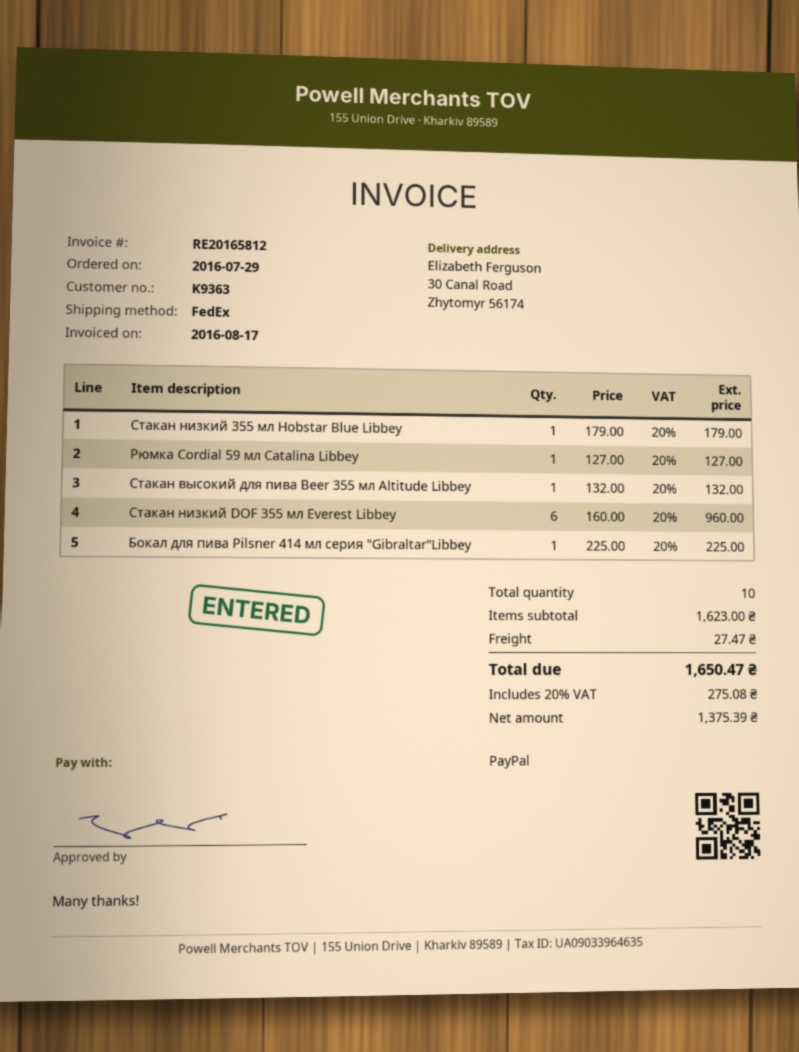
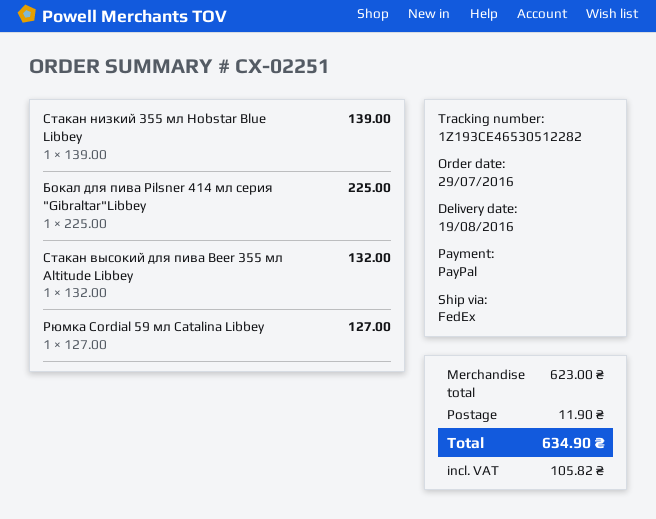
Стакан низкий 355 мл Hobstar Blue Libbey: 1 x 179.00 = 179.00 -> 1 x 139.00 = 139.00
Стакан низкий DOF 355 мл Everest Libbey: 6 x 160.00 = 960.00 -> none
subtotal: 1623.00 -> 623.00
shipping: 27.47 -> 11.90
tax: 275.08 -> 105.82
total: 1650.47 -> 634.90

